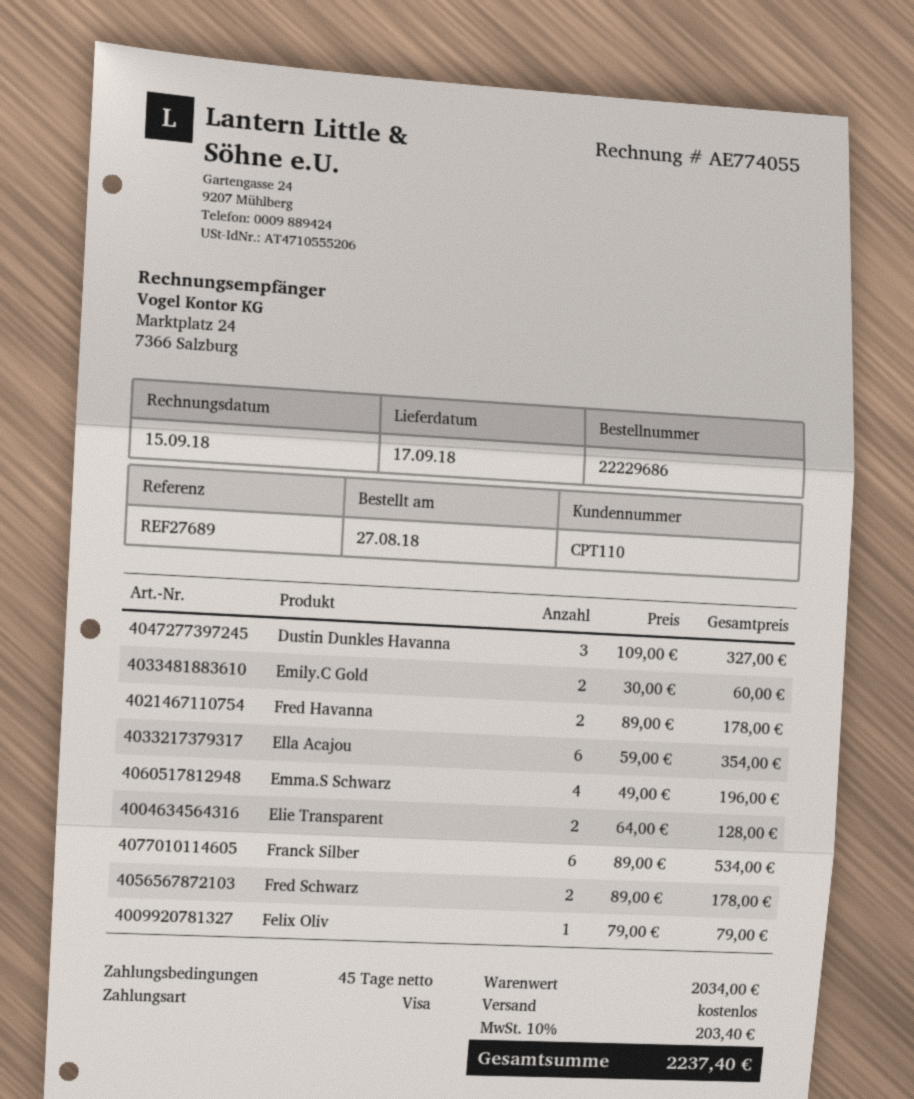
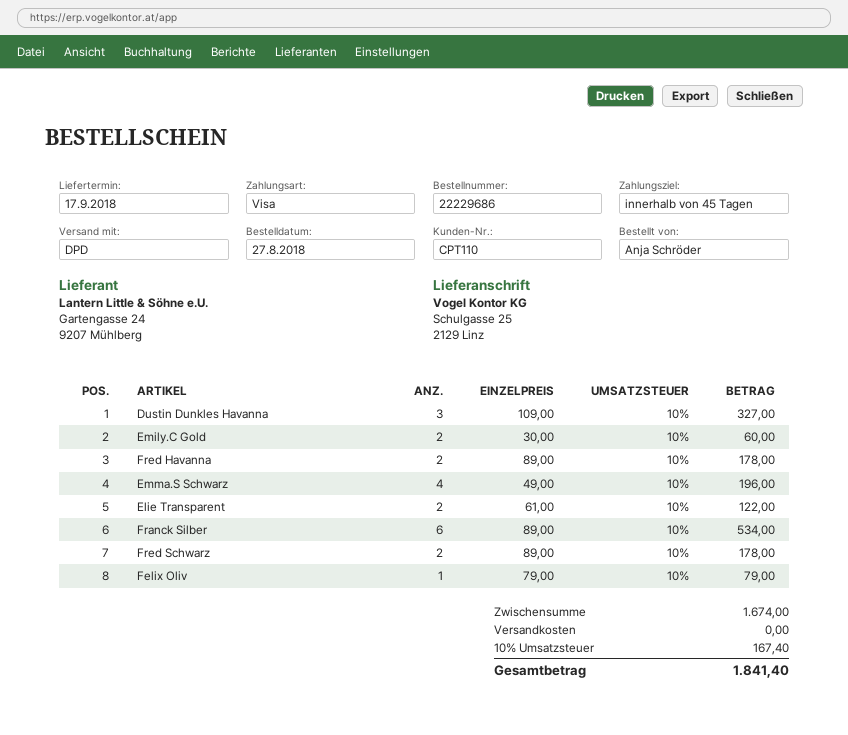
Ella Acajou: 6 x 59.00 = 354.00 -> none
Elie Transparent: 2 x 64.00 = 128.00 -> 2 x 61.00 = 122.00
subtotal: 2034.00 -> 1674.00
tax: 10% = 203.40 -> 10% = 167.40
total: 2237.40 -> 1841.40

